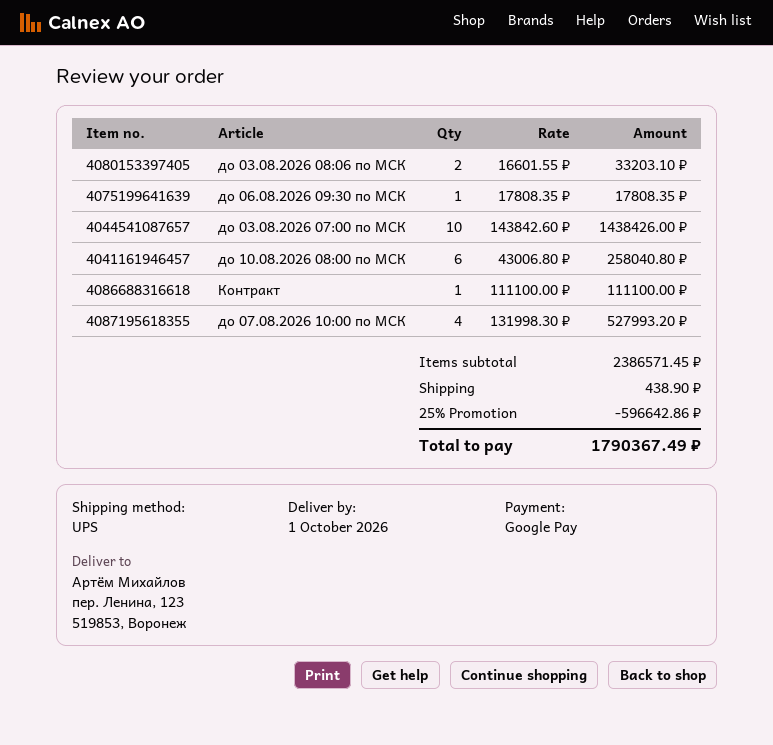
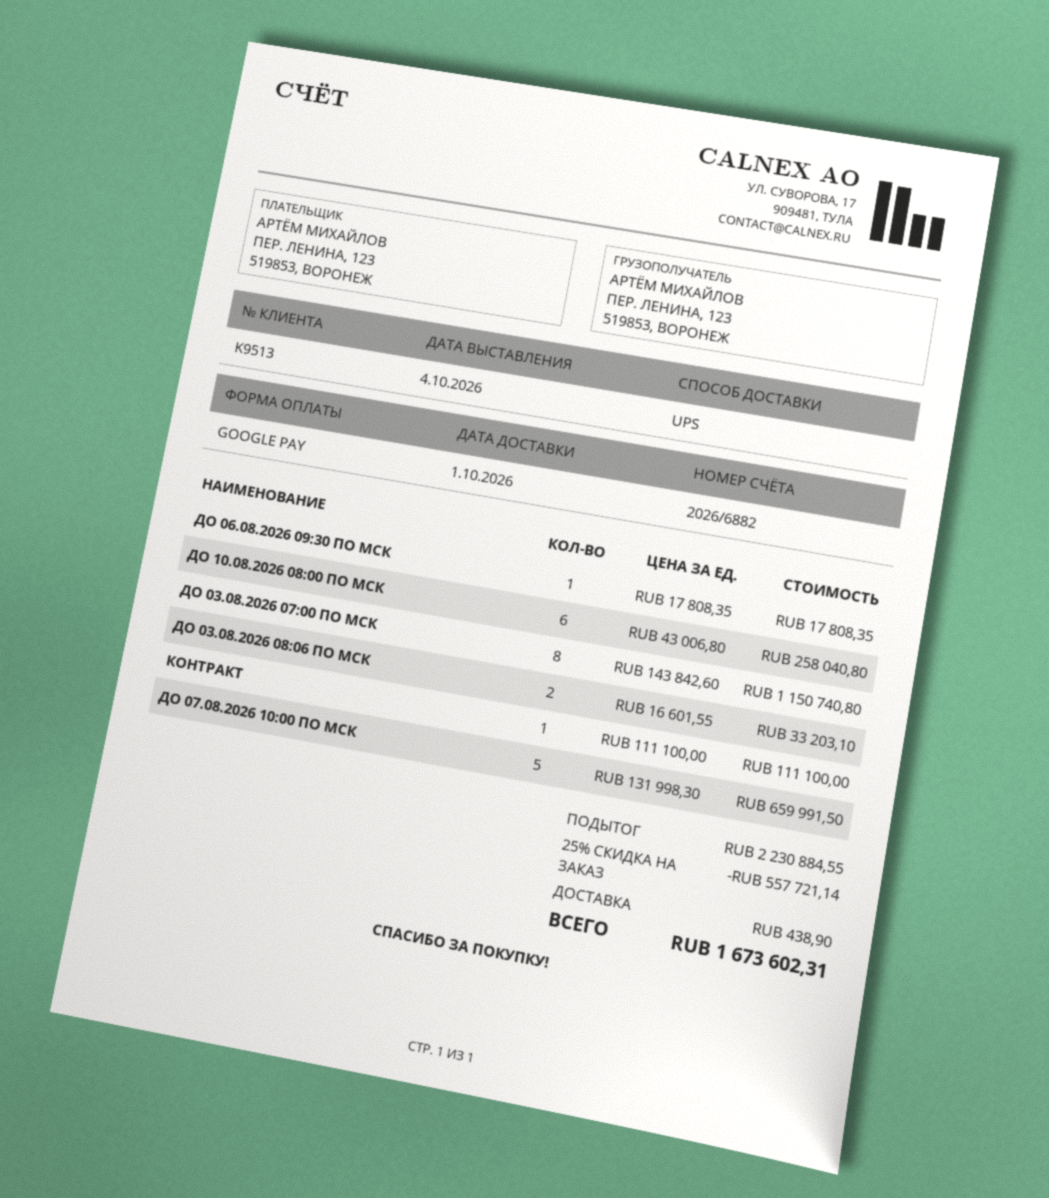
до 03.08.2026 07:00 по МСК: 10 x 143842.60 = 1438426.00 -> 8 x 143842.60 = 1150740.80
до 07.08.2026 10:00 по МСК: 4 x 131998.30 = 527993.20 -> 5 x 131998.30 = 659991.50
subtotal: 2386571.45 -> 2230884.55
discount: 25% = 596642.86 -> 25% = 557721.14
total: 1790367.49 -> 1673602.31

